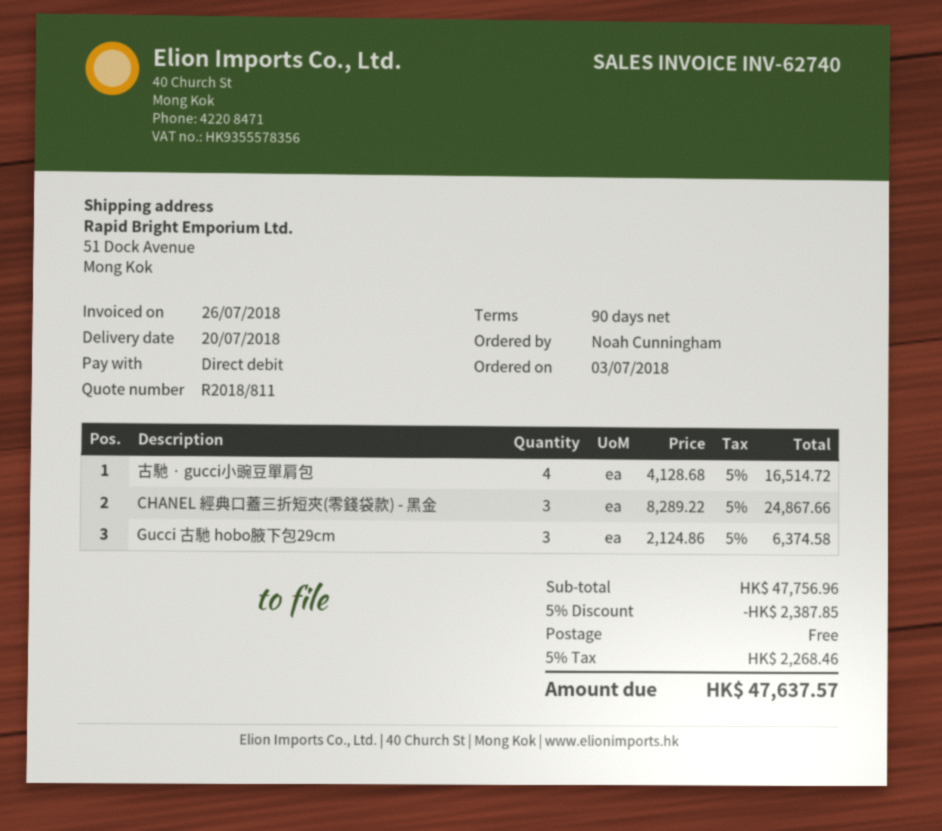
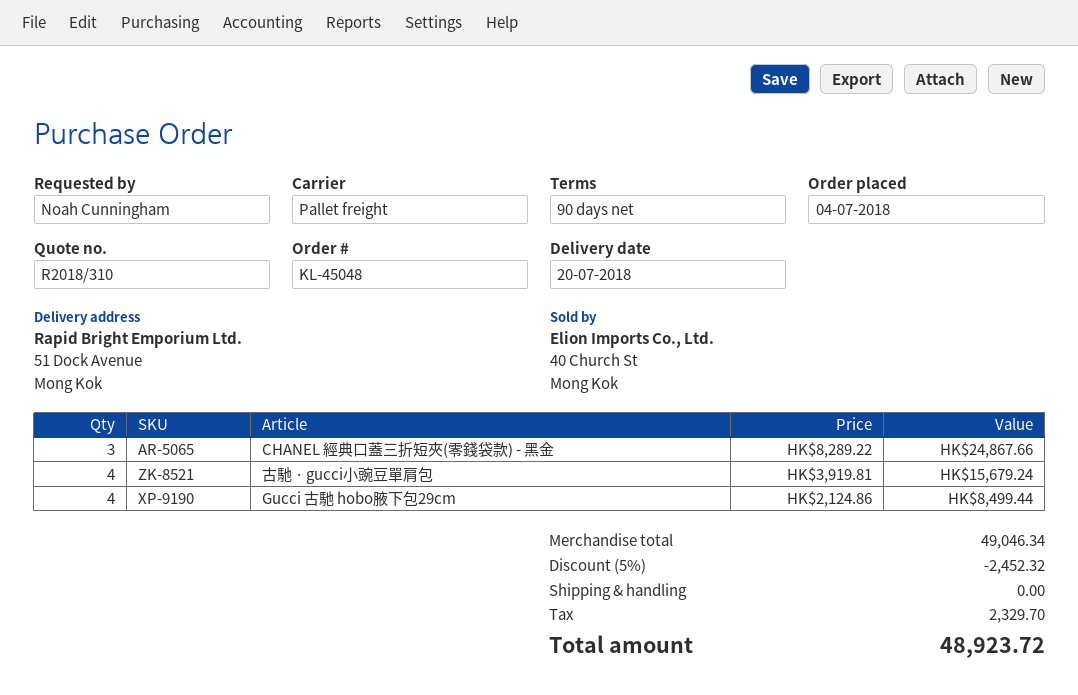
quote number: R2018/811 -> R2018/310
order date: 2018-07-03 -> 2018-07-04
古馳 · gucci小豌豆單肩包: 4 x 4128.68 = 16514.72 -> 4 x 3919.81 = 15679.24
Gucci 古馳 hobo腋下包29cm: 3 x 2124.86 = 6374.58 -> 4 x 2124.86 = 8499.44
subtotal: 47756.96 -> 49046.34
discount: 5% = 2387.85 -> 5% = 2452.32
tax: 2268.46 -> 2329.70
total: 47637.57 -> 48923.72

